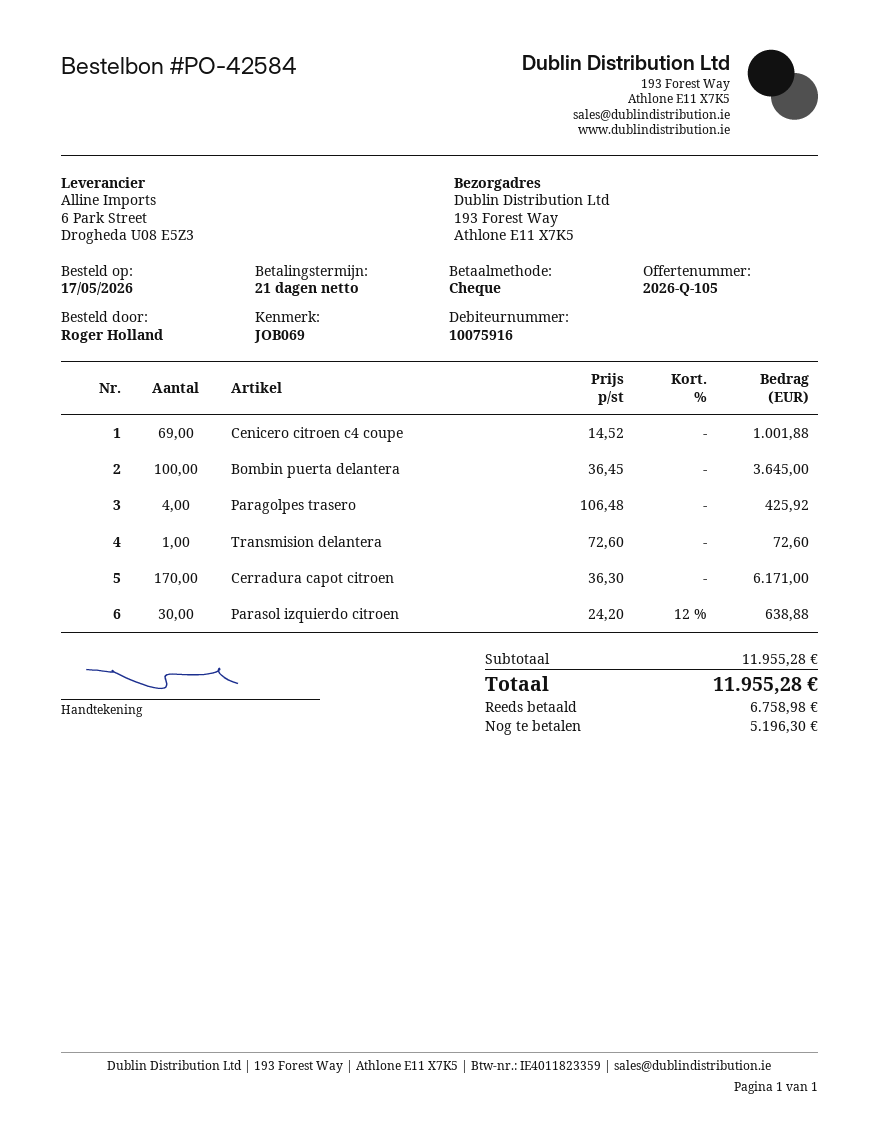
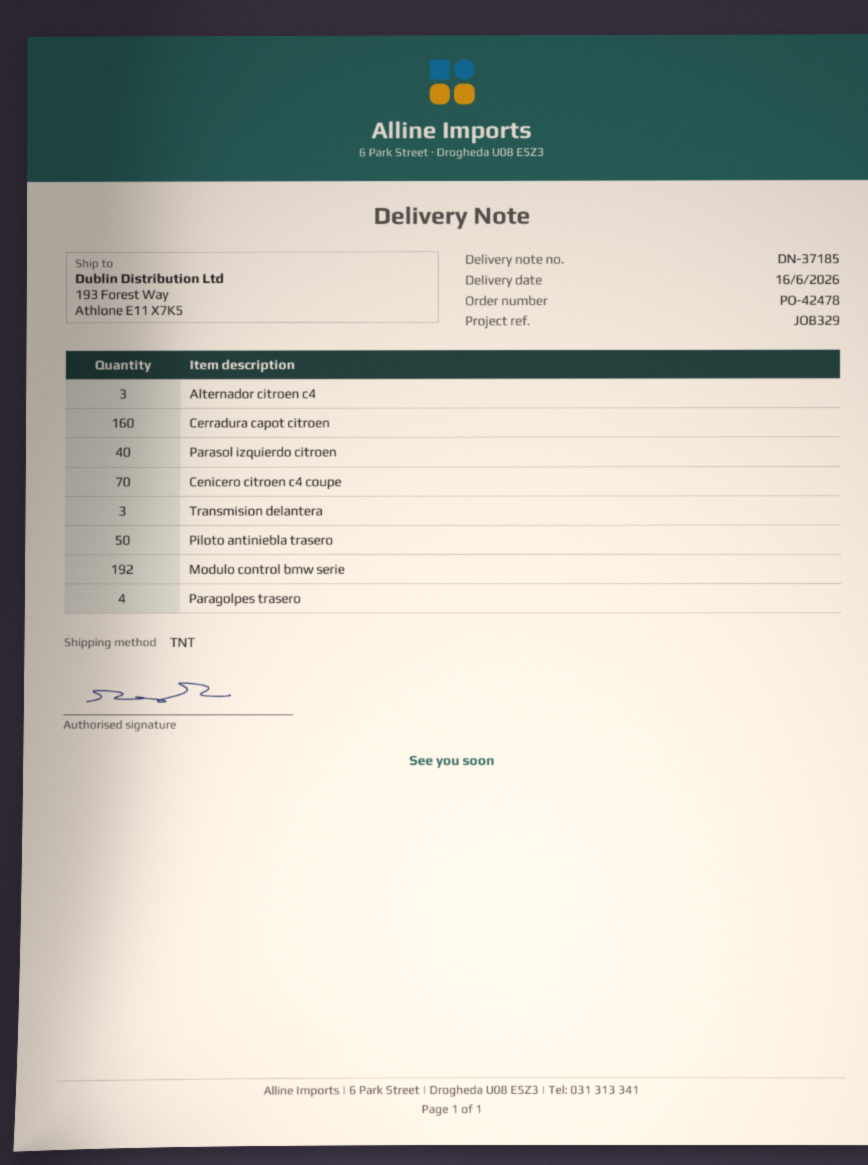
order number: PO-42584 -> PO-42478
reference: JOB069 -> JOB329
Cenicero citroen c4 coupe: 69 -> 70
Bombin puerta delantera: 100 -> none
Transmision delantera: 1 -> 3
Cerradura capot citroen: 170 -> 160
Parasol izquierdo citroen: 30 -> 40
Alternador citroen c4: none -> 3
Piloto antiniebla trasero: none -> 50
Modulo control bmw serie: none -> 192

